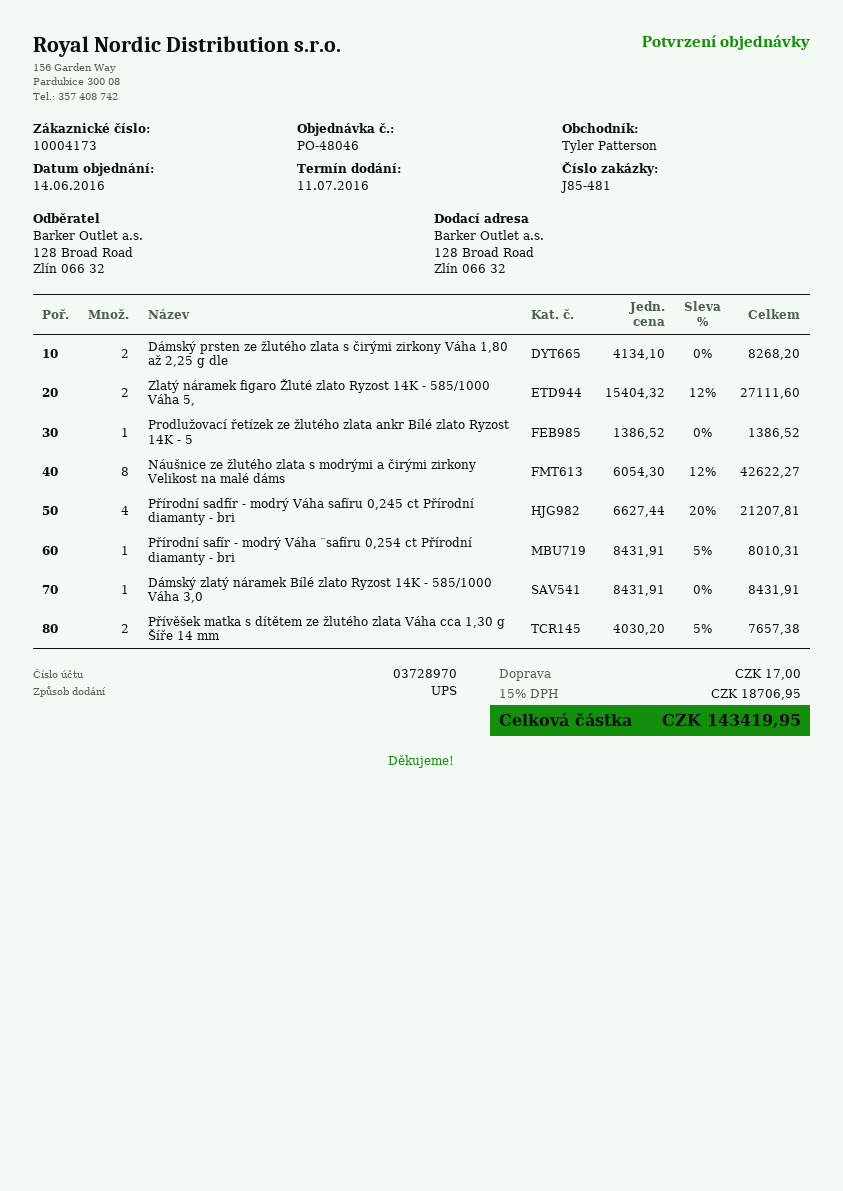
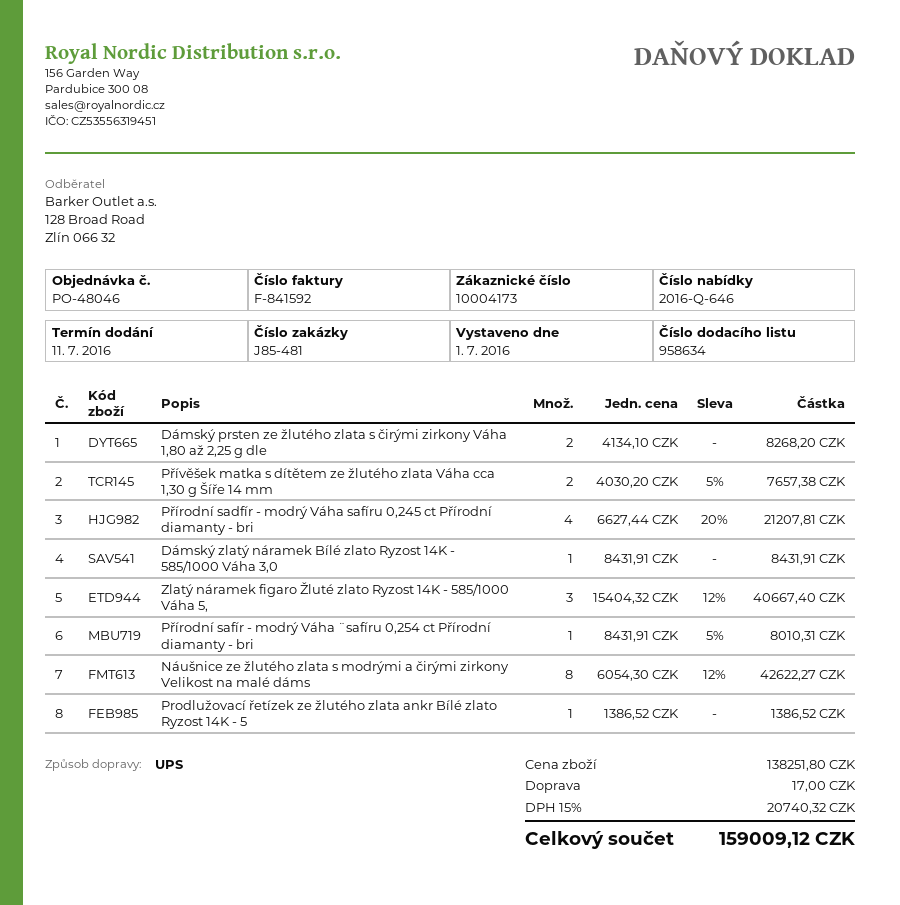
Zlatý náramek figaro Žluté zlato Ryzost 14K - 585/1000 Váha 5,: 2 x 15404.32 - 12% = 27111.60 -> 3 x 15404.32 - 12% = 40667.40
tax: 15% = 18706.95 -> 15% = 20740.32
total: 143419.95 -> 159009.12

